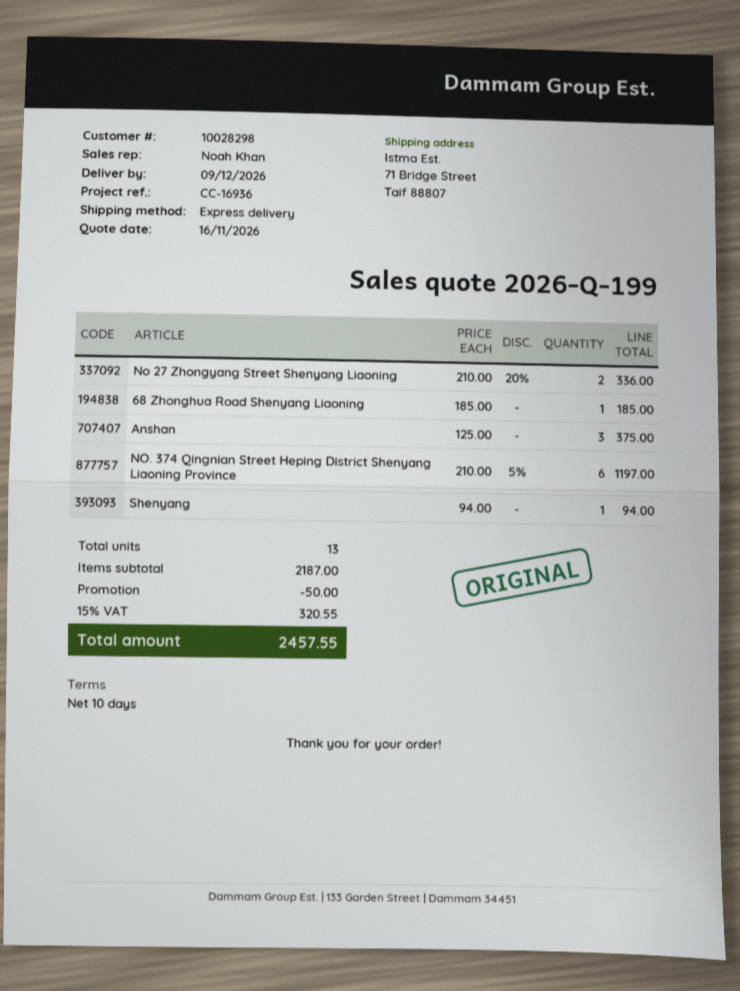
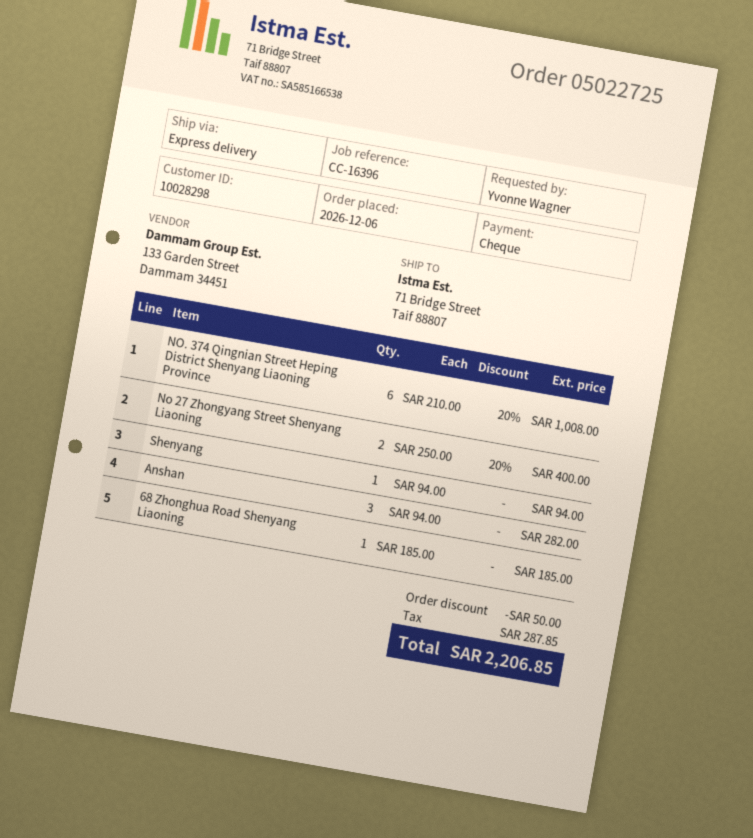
reference: CC-16936 -> CC-16396
No 27 Zhongyang Street Shenyang Liaoning: 2 x 210.00 - 20% = 336.00 -> 2 x 250.00 - 20% = 400.00
Anshan: 3 x 125.00 = 375.00 -> 3 x 94.00 = 282.00
NO. 374 Qingnian Street Heping District Shenyang Liaoning Province: 6 x 210.00 - 5% = 1197.00 -> 6 x 210.00 - 20% = 1008.00
tax: 320.55 -> 287.85
total: 2457.55 -> 2206.85

